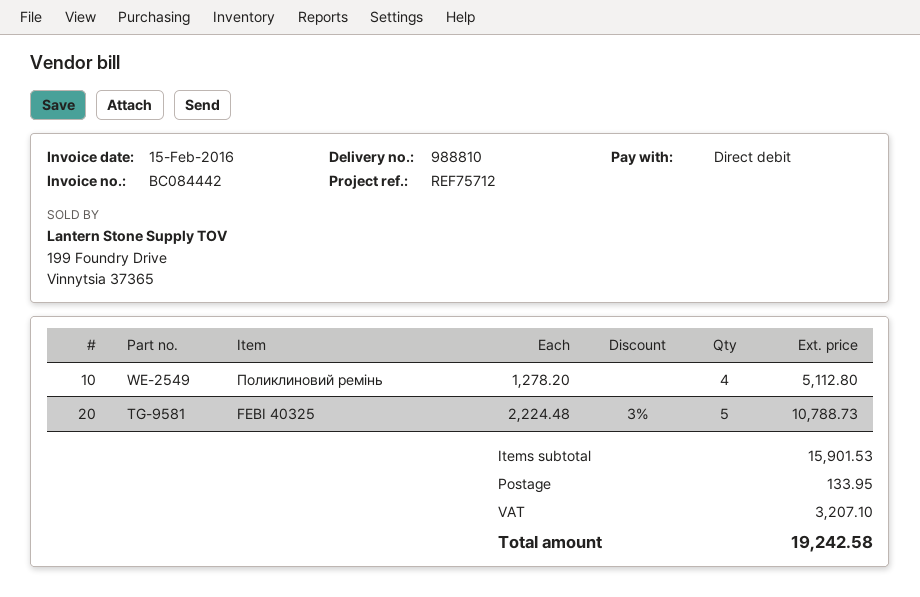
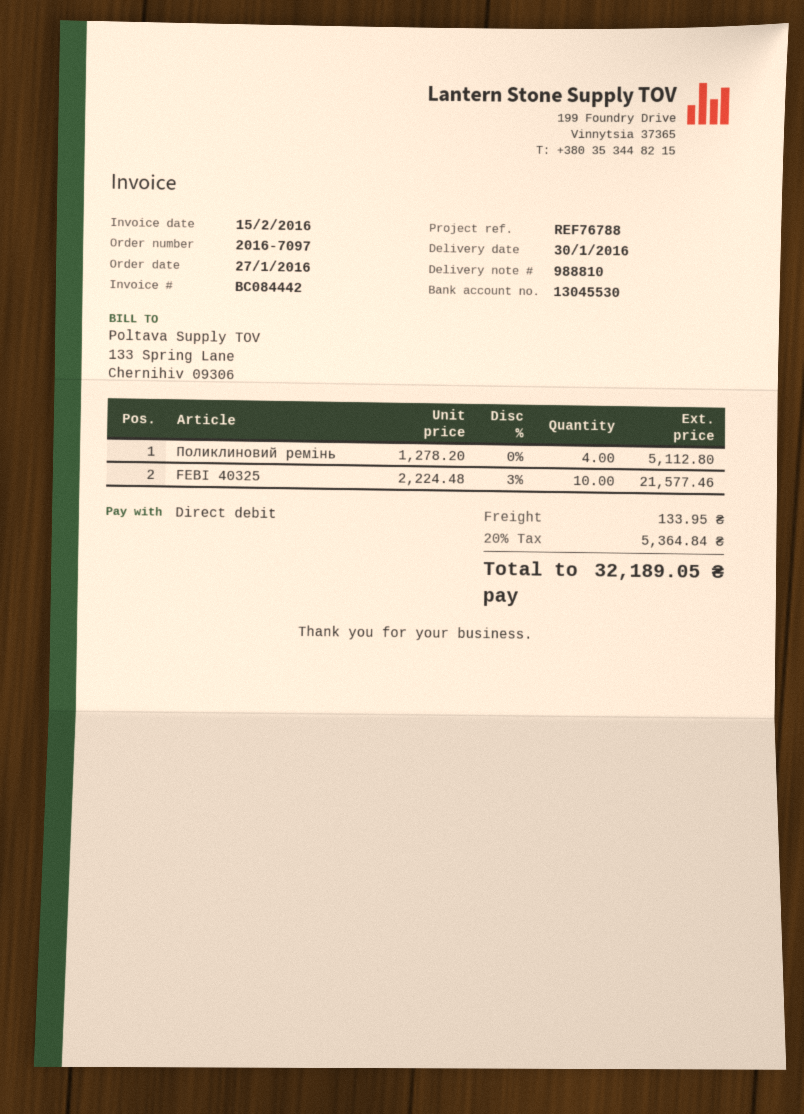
reference: REF75712 -> REF76788
FEBI 40325: 5 x 2224.48 - 3% = 10788.73 -> 10 x 2224.48 - 3% = 21577.46
tax: 3207.10 -> 5364.84
total: 19242.58 -> 32189.05

